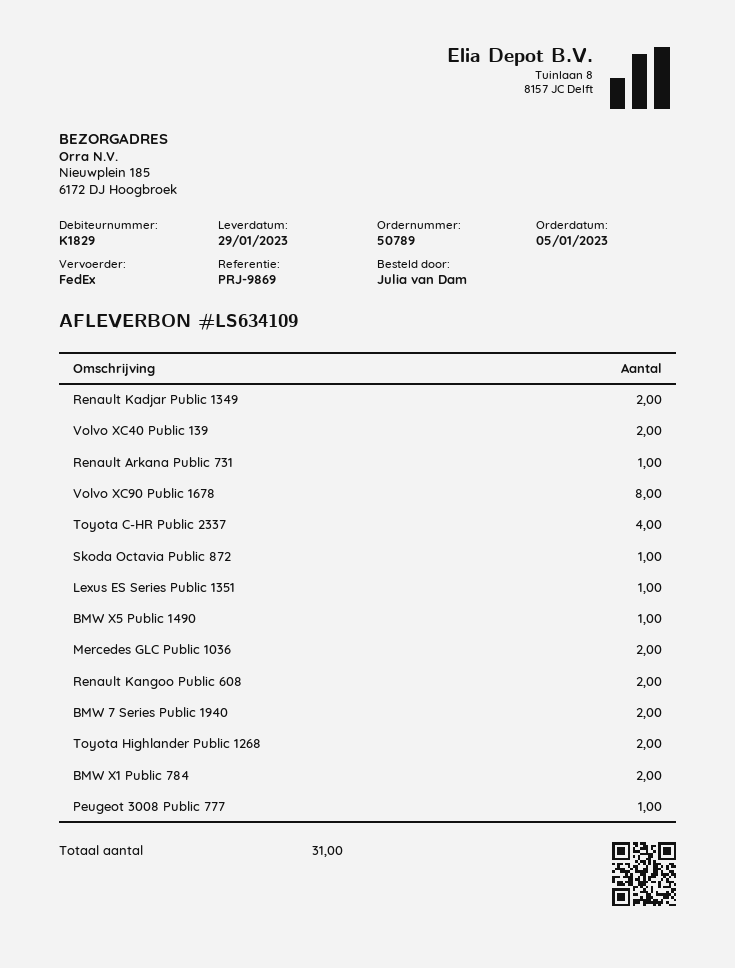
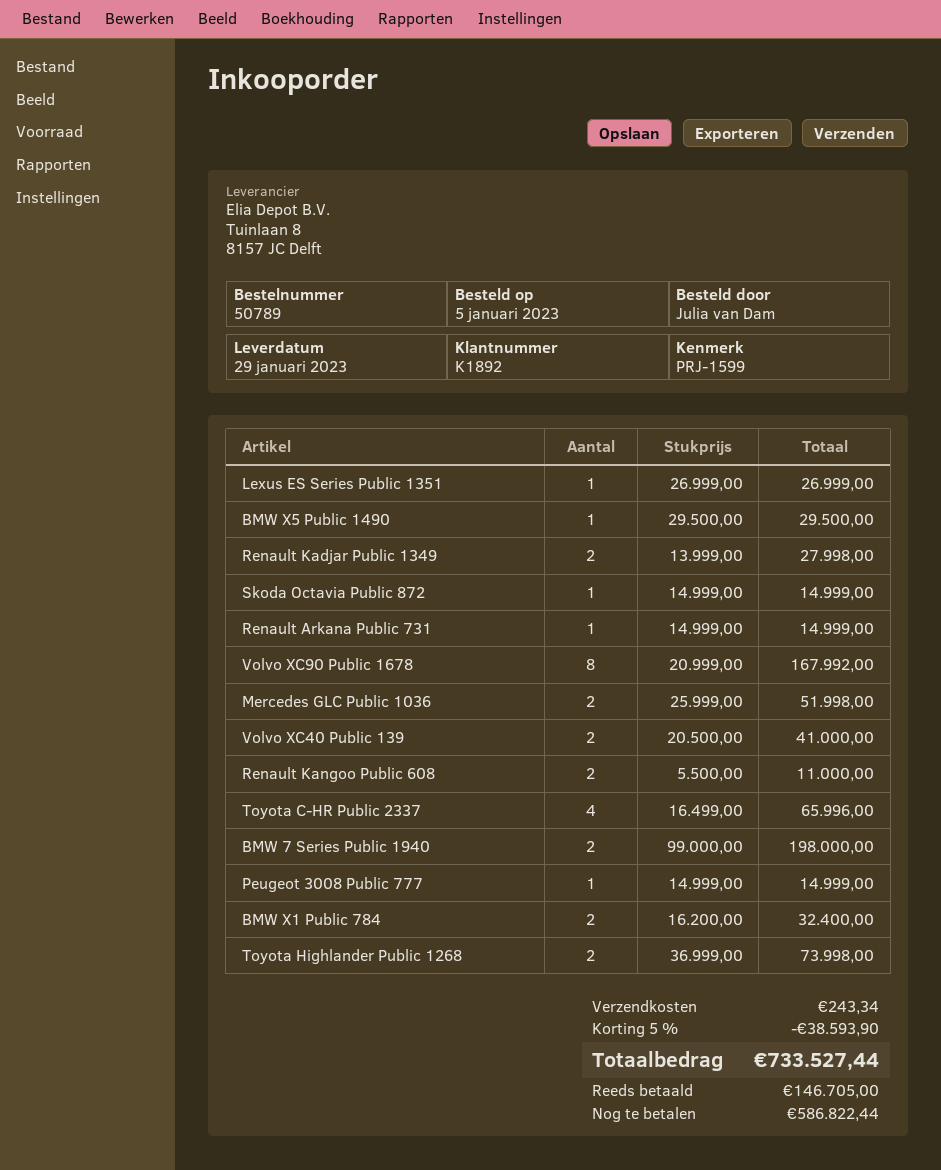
customer number: K1829 -> K1892
reference: PRJ-9869 -> PRJ-1599

